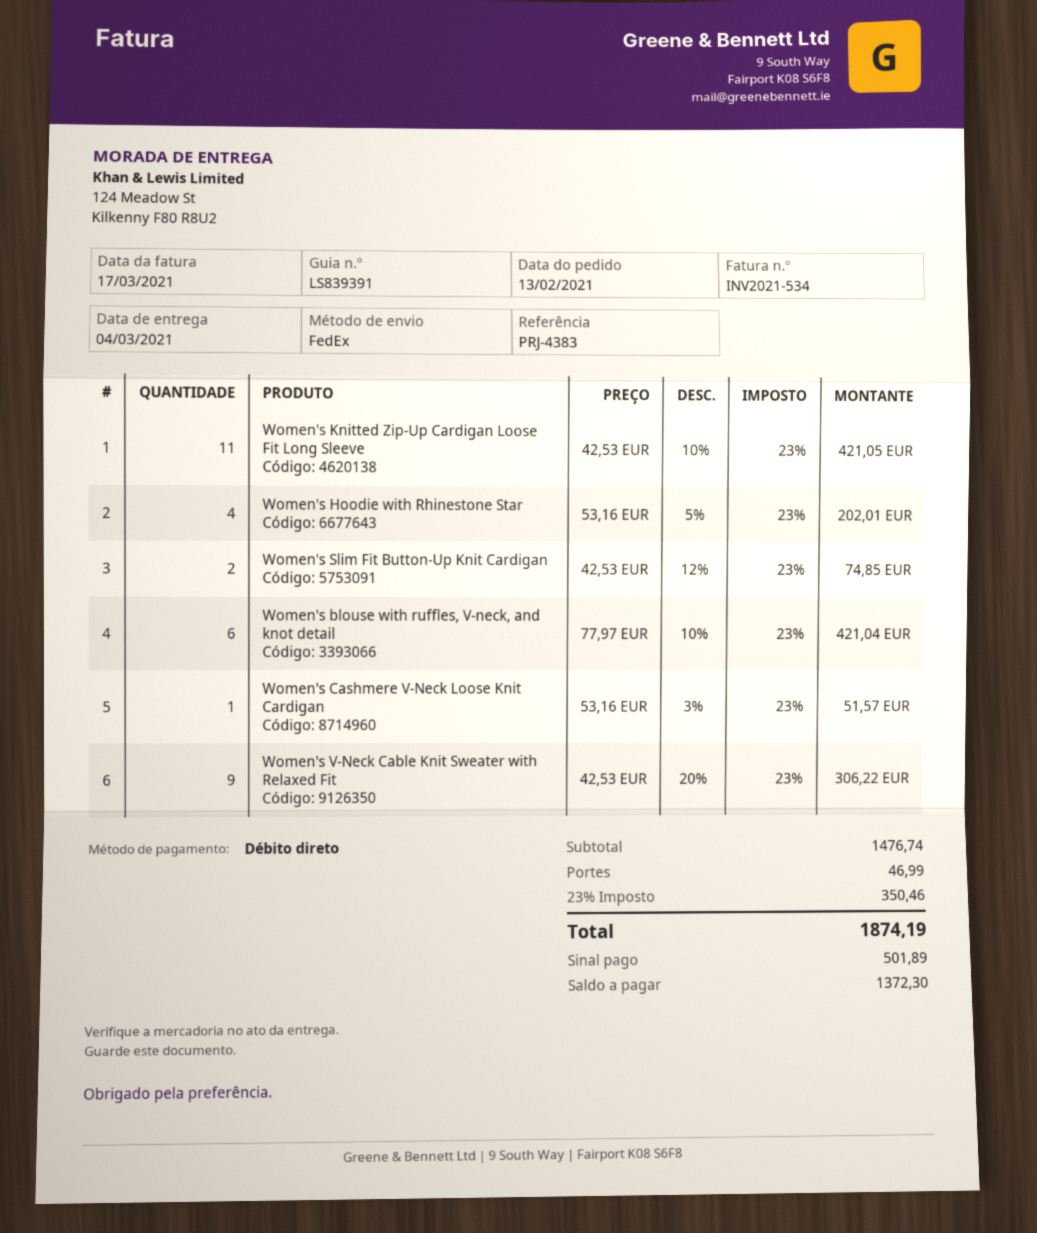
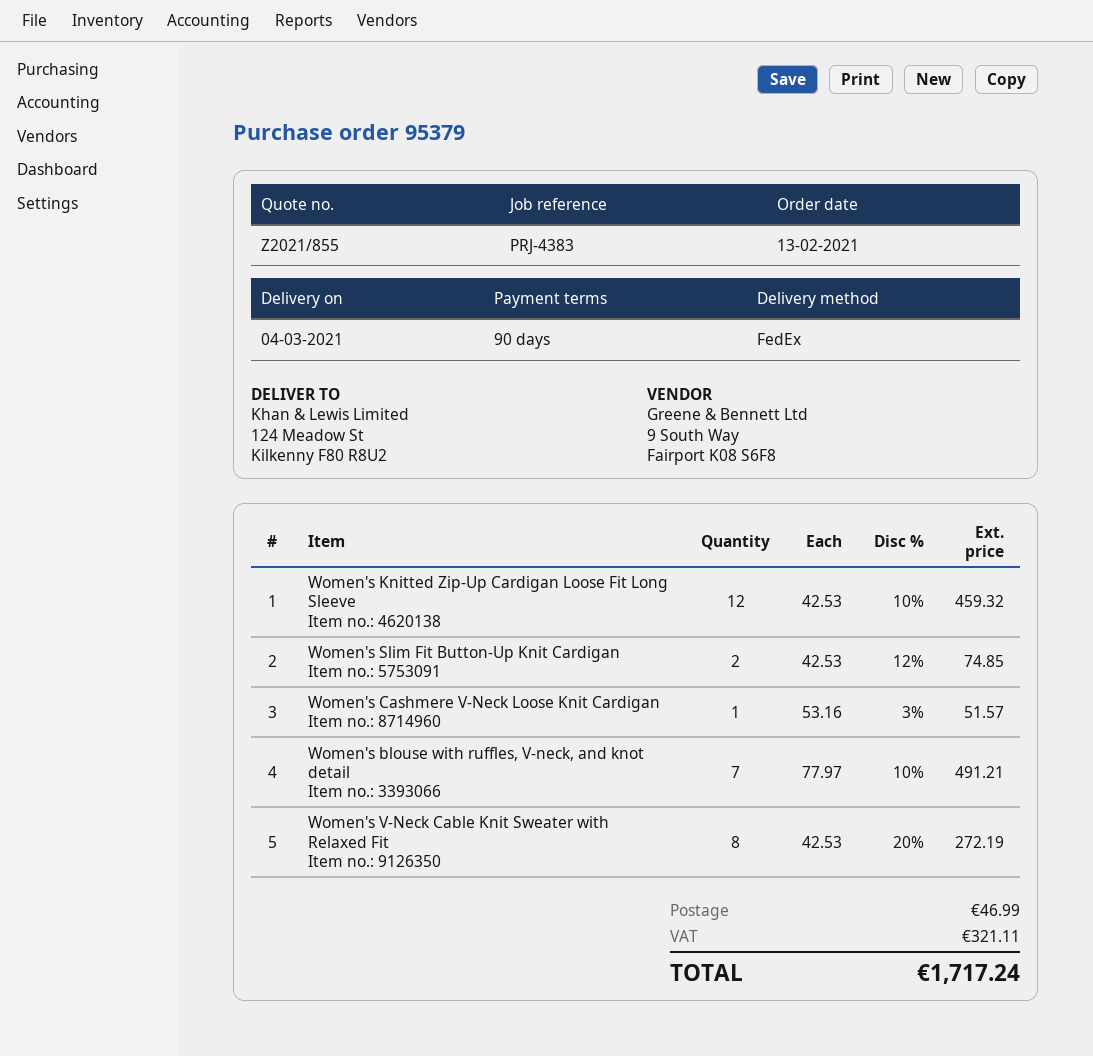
Women's Knitted Zip-Up Cardigan Loose Fit Long Sleeve: 11 x 42.53 - 10% = 421.05 -> 12 x 42.53 - 10% = 459.32
Women's Hoodie with Rhinestone Star: 4 x 53.16 - 5% = 202.01 -> none
Women's blouse with ruffles, V-neck, and knot detail: 6 x 77.97 - 10% = 421.04 -> 7 x 77.97 - 10% = 491.21
Women's V-Neck Cable Knit Sweater with Relaxed Fit: 9 x 42.53 - 20% = 306.22 -> 8 x 42.53 - 20% = 272.19
tax: 350.46 -> 321.11
total: 1874.19 -> 1717.24

